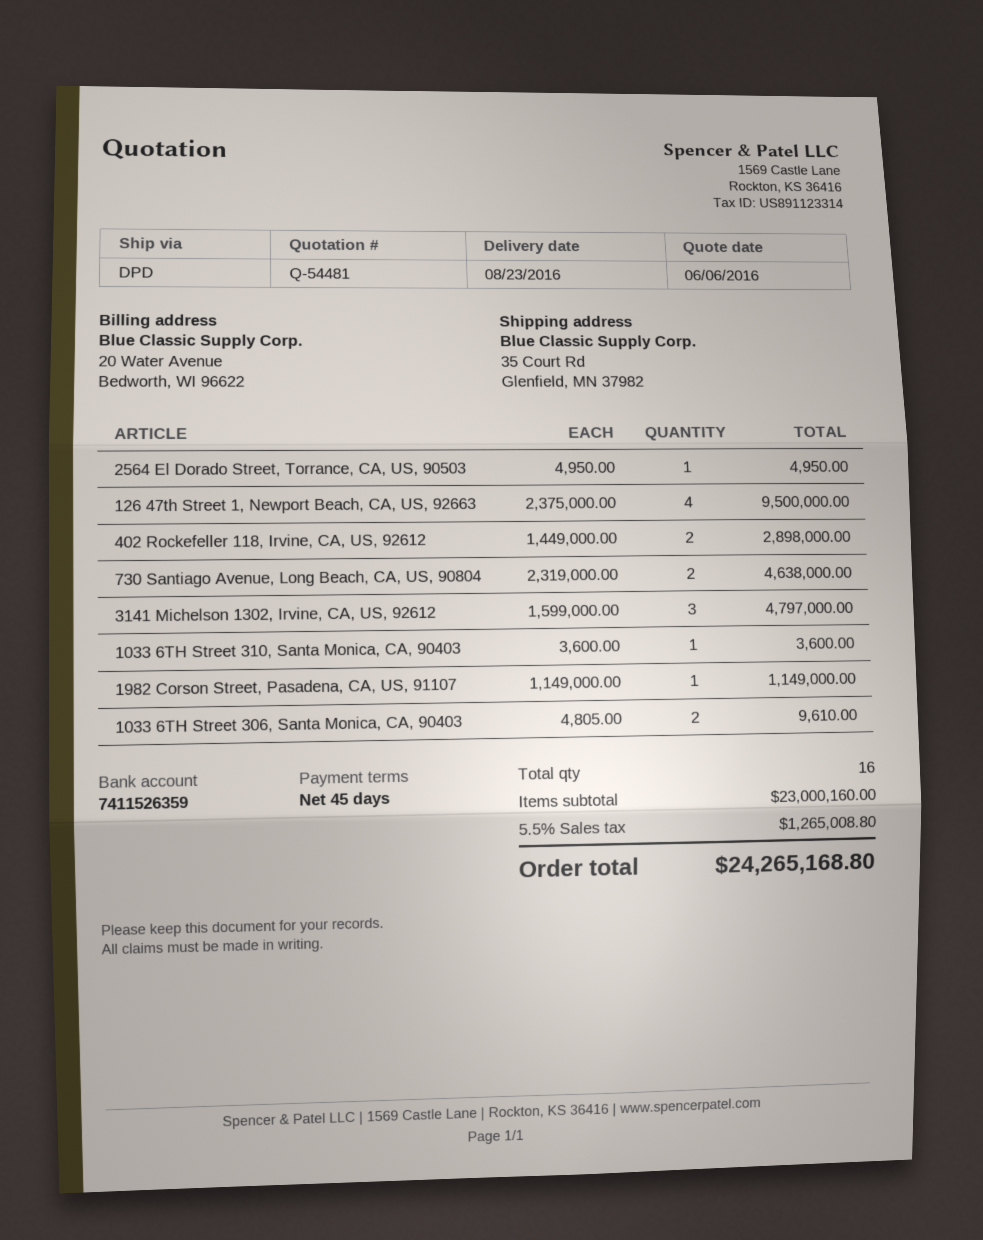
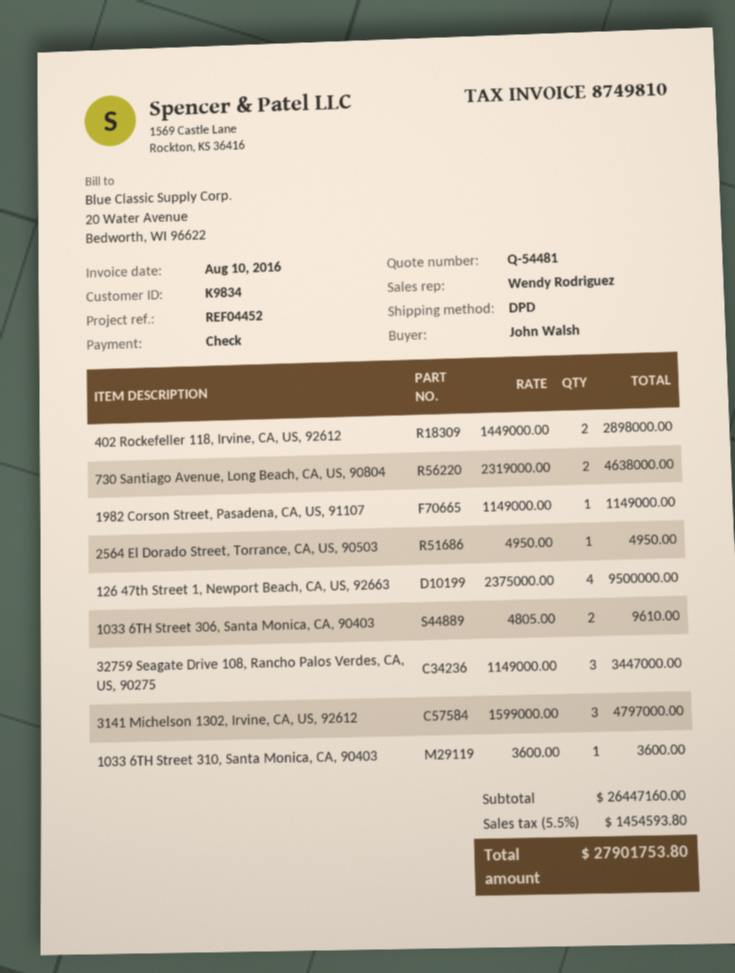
32759 Seagate Drive 108, Rancho Palos Verdes, CA, US, 90275: none -> 3 x 1149000.00 = 3447000.00
subtotal: 23000160.00 -> 26447160.00
tax: 5.5% = 1265008.80 -> 5.5% = 1454593.80
total: 24265168.80 -> 27901753.80

